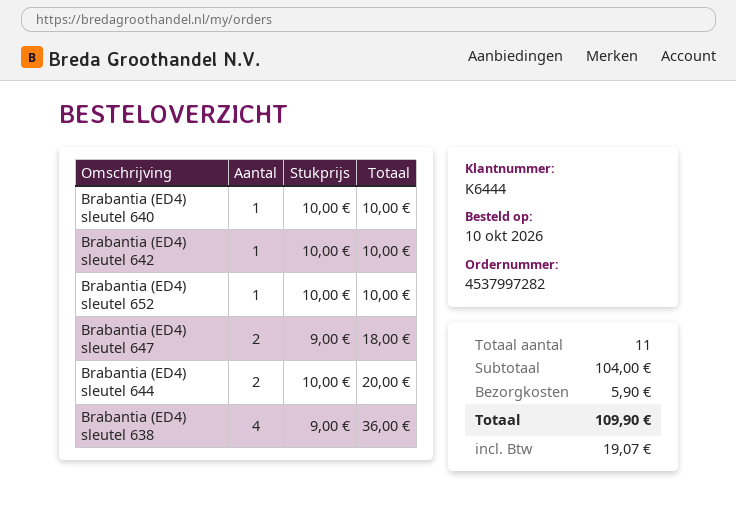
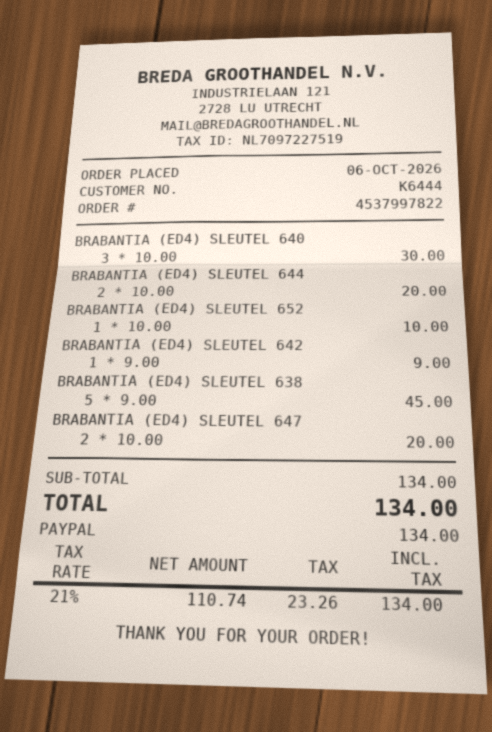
order number: 4537997282 -> 4537997822
order date: 2026-10-10 -> 2026-10-06
Brabantia (ED4) sleutel 640: 1 x 10.00 = 10.00 -> 3 x 10.00 = 30.00
Brabantia (ED4) sleutel 642: 1 x 10.00 = 10.00 -> 1 x 9.00 = 9.00
Brabantia (ED4) sleutel 647: 2 x 9.00 = 18.00 -> 2 x 10.00 = 20.00
Brabantia (ED4) sleutel 638: 4 x 9.00 = 36.00 -> 5 x 9.00 = 45.00
subtotal: 104.00 -> 134.00
shipping: 5.90 -> none
tax: 19.07 -> 23.26
total: 109.90 -> 134.00

